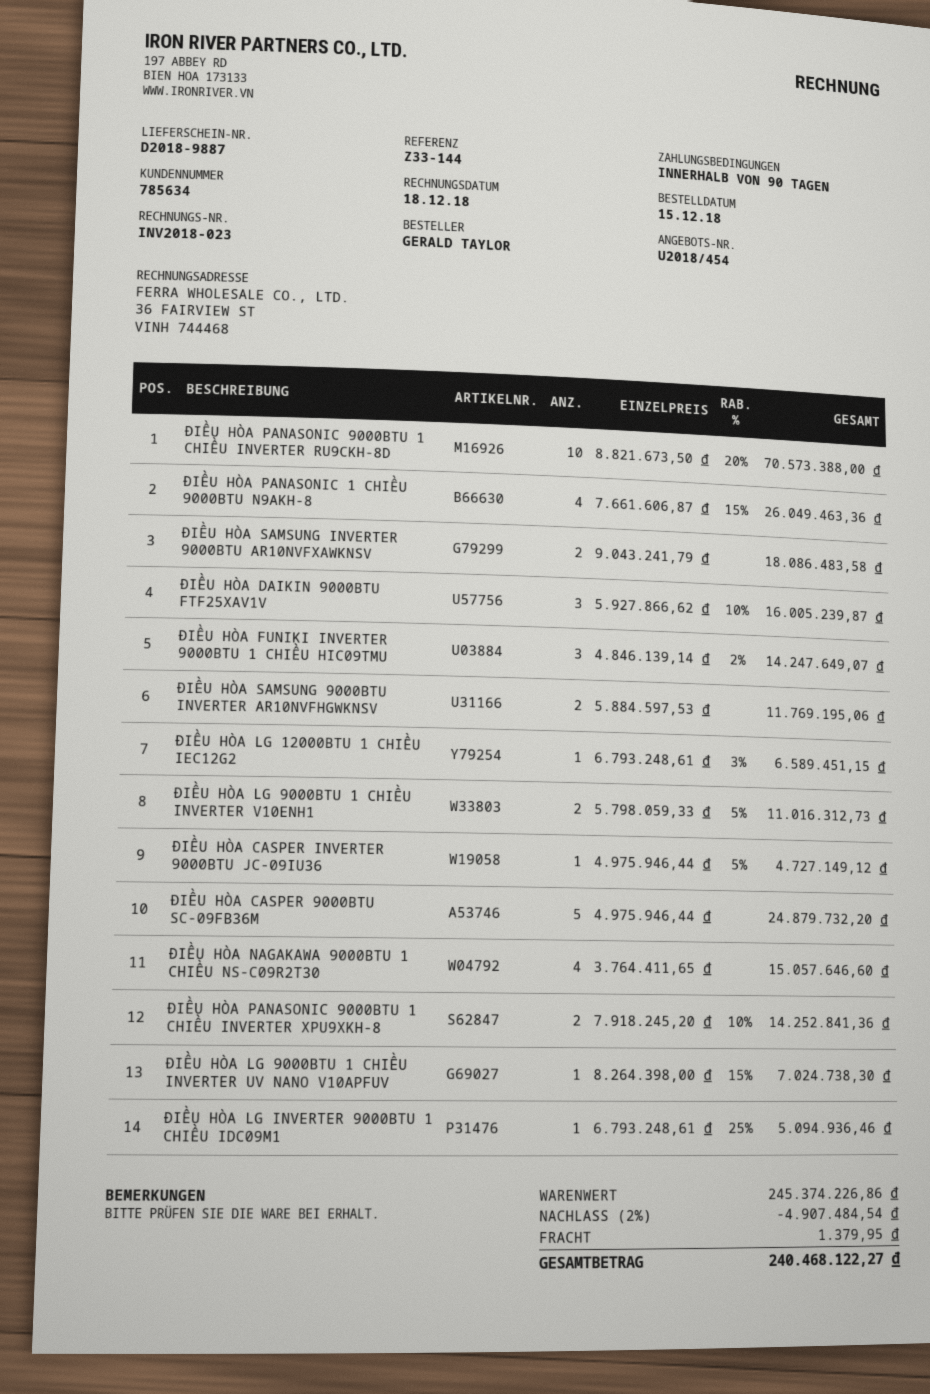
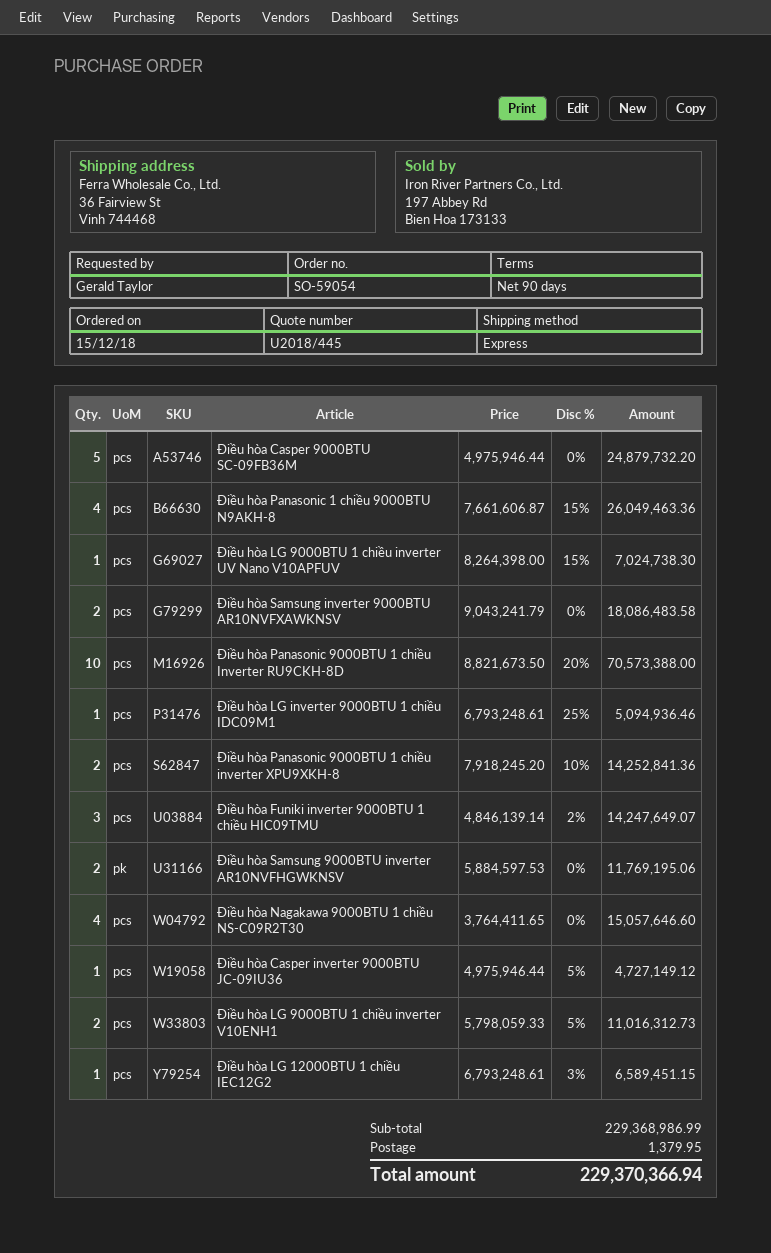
quote number: U2018/454 -> U2018/445
ĐIỀU HÒA DAIKIN 9000BTU FTF25XAV1V: 3 x 5927866.62 - 10% = 16005239.87 -> none
subtotal: 245374226.86 -> 229368986.99
discount: 2% = 4907484.54 -> none
total: 240468122.27 -> 229370366.94

